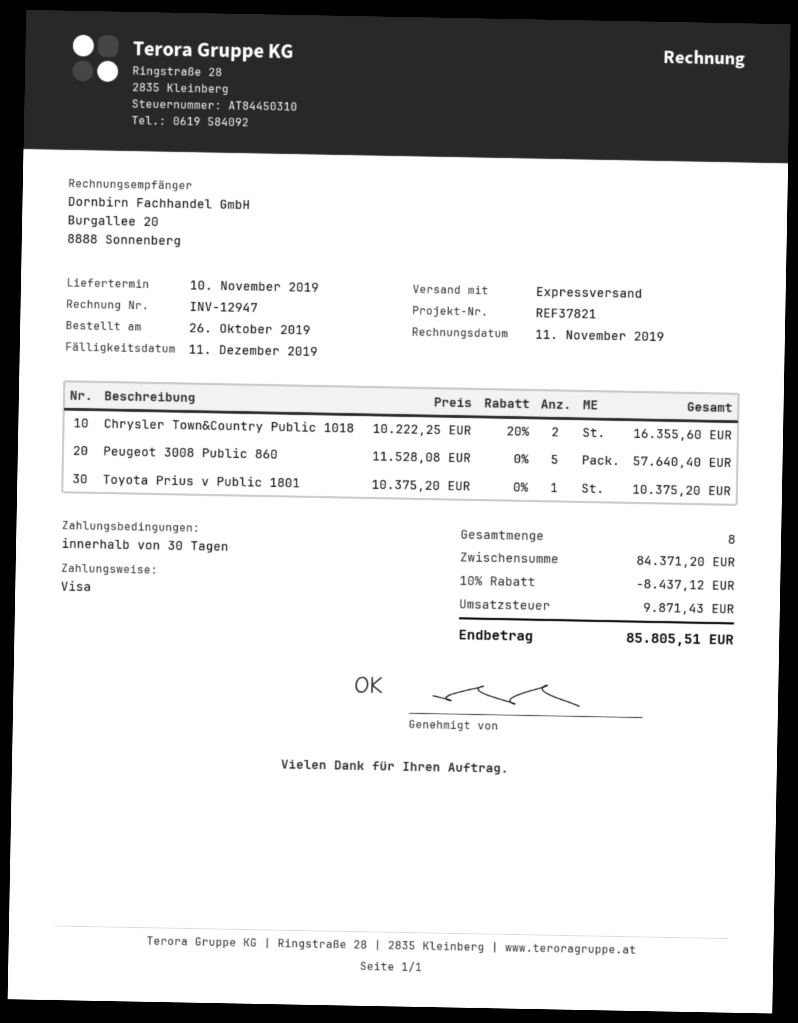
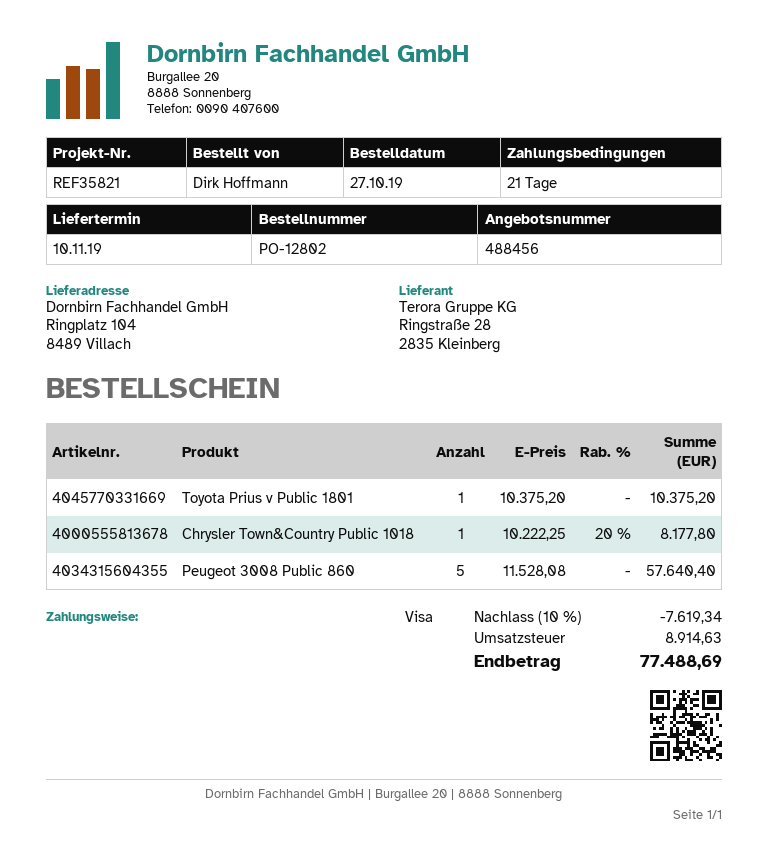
order date: 2019-10-26 -> 2019-10-27
payment terms: 30 days -> 21 days
reference: REF37821 -> REF35821
Chrysler Town&Country Public 1018: 2 x 10222.25 - 20% = 16355.60 -> 1 x 10222.25 - 20% = 8177.80
discount: 10% = 8437.12 -> 10% = 7619.34
tax: 9871.43 -> 8914.63
total: 85805.51 -> 77488.69

